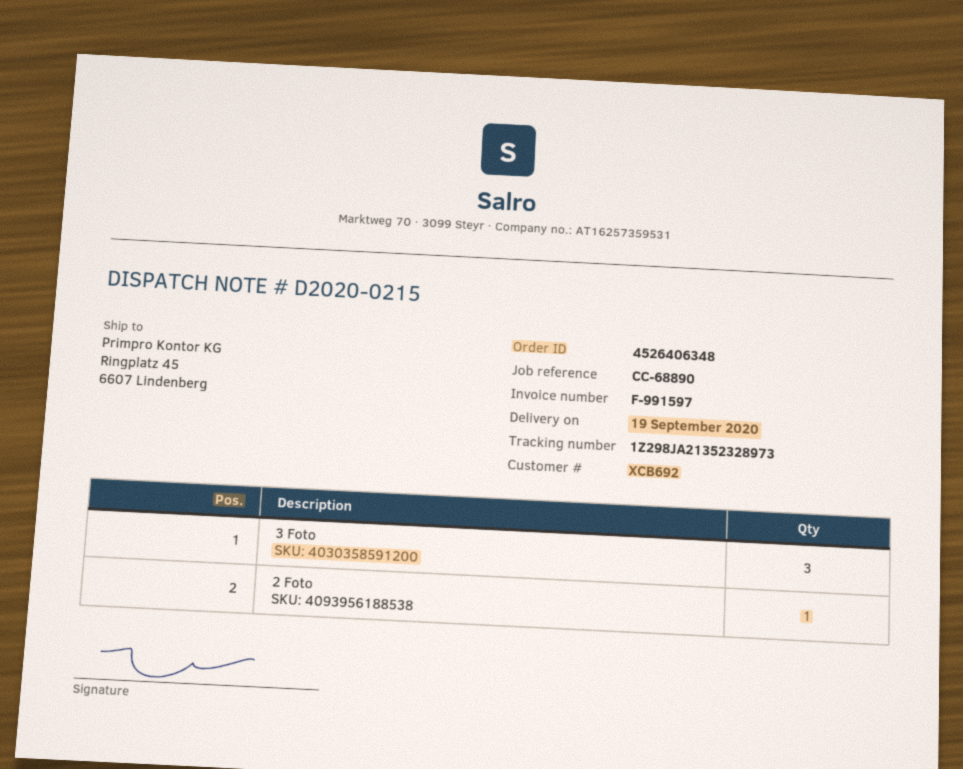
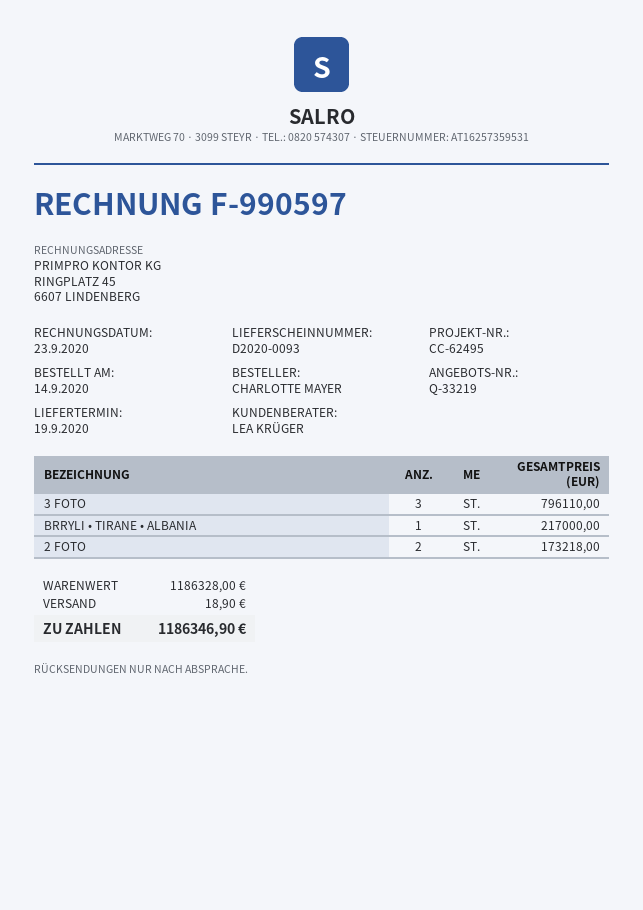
delivery note number: D2020-0215 -> D2020-0093
invoice number: F-991597 -> F-990597
reference: CC-68890 -> CC-62495
2 Foto: 1 -> 2
BRRYLI • TIRANE • ALBANIA: none -> 1

